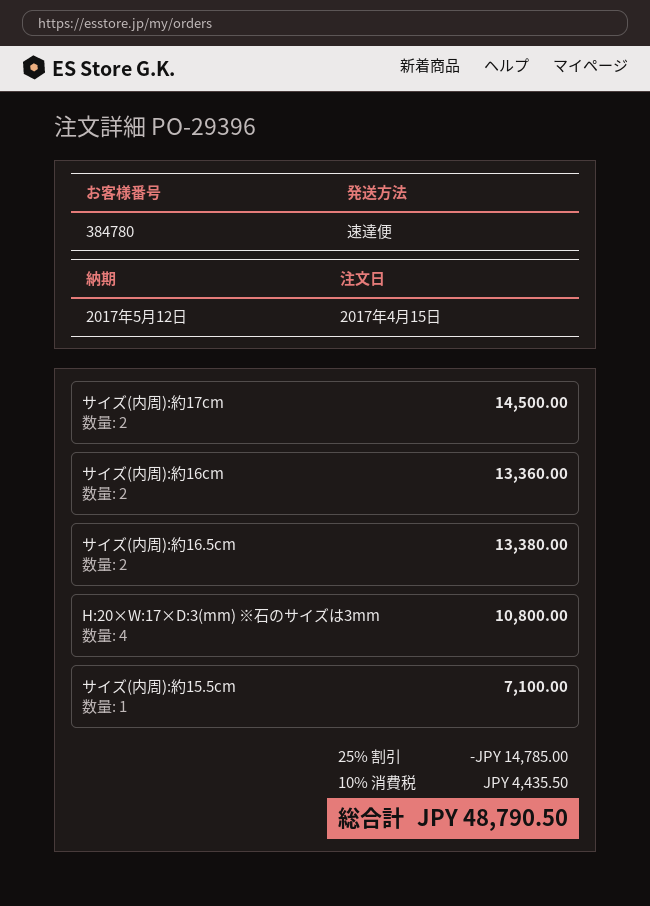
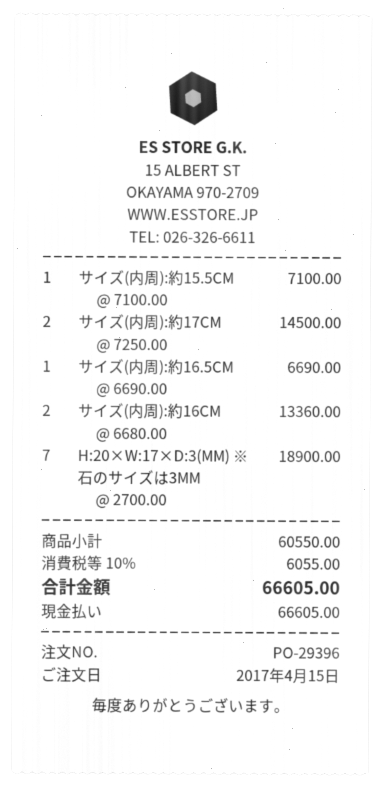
サイズ(内周):約16.5cm: 2 for 13380.00 -> 1 for 6690.00
H:20×W:17×D:3(mm) ※石のサイズは3mm: 4 for 10800.00 -> 7 for 18900.00
discount: 25% = 14785.00 -> none
tax: 10% = 4435.50 -> 10% = 6055.00
total: 48790.50 -> 66605.00

